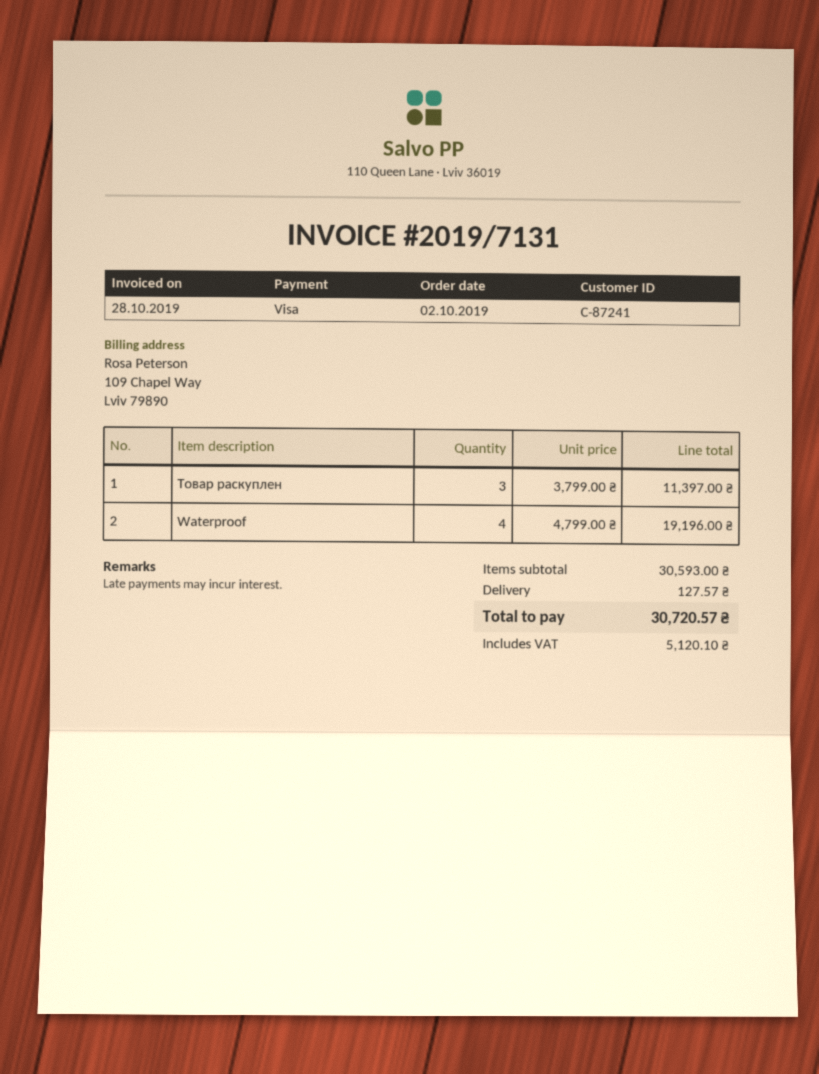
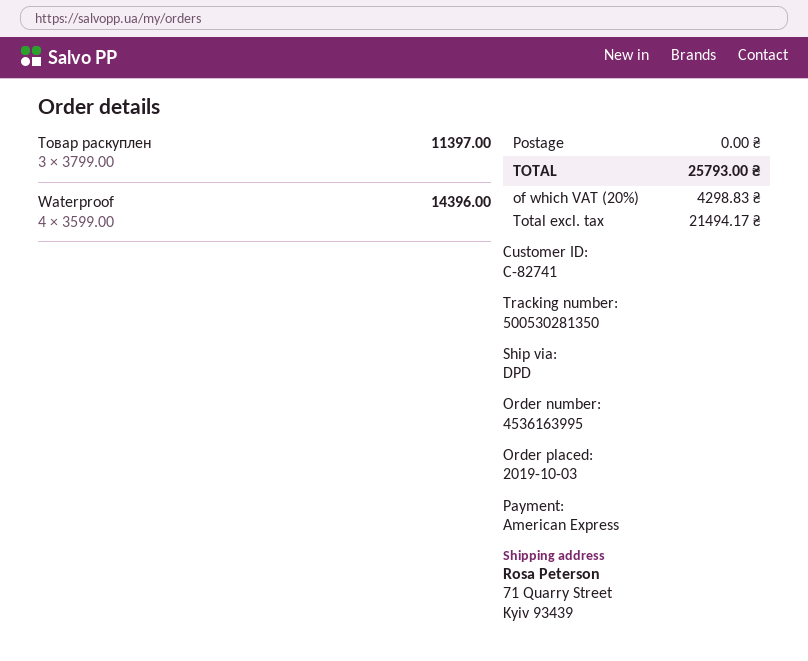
order date: 2019-10-02 -> 2019-10-03
customer number: C-87241 -> C-82741
payment method: Visa -> American Express
Waterproof: 4 x 4799.00 = 19196.00 -> 4 x 3599.00 = 14396.00
shipping: 127.57 -> 0.00
tax: 5120.10 -> 4298.83
total: 30720.57 -> 25793.00

